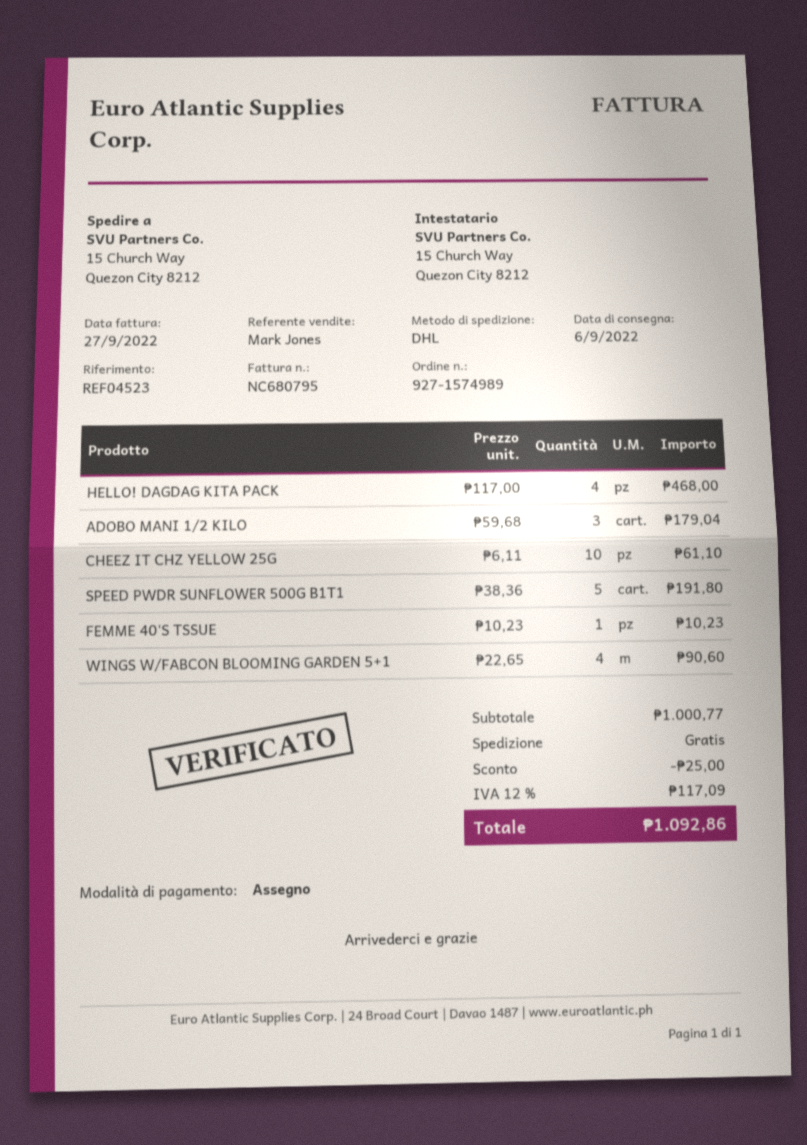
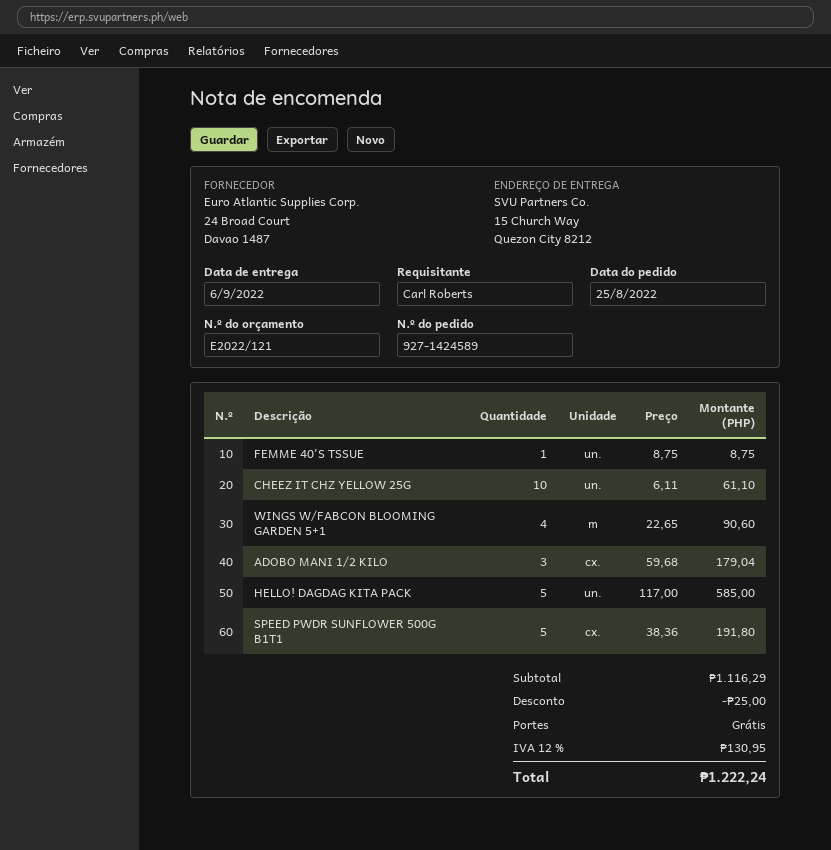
order number: 927-1574989 -> 927-1424589
HELLO! DAGDAG KITA PACK: 4 x 117.00 = 468.00 -> 5 x 117.00 = 585.00
FEMME 40'S TSSUE: 1 x 10.23 = 10.23 -> 1 x 8.75 = 8.75
subtotal: 1000.77 -> 1116.29
tax: 12% = 117.09 -> 12% = 130.95
total: 1092.86 -> 1222.24

